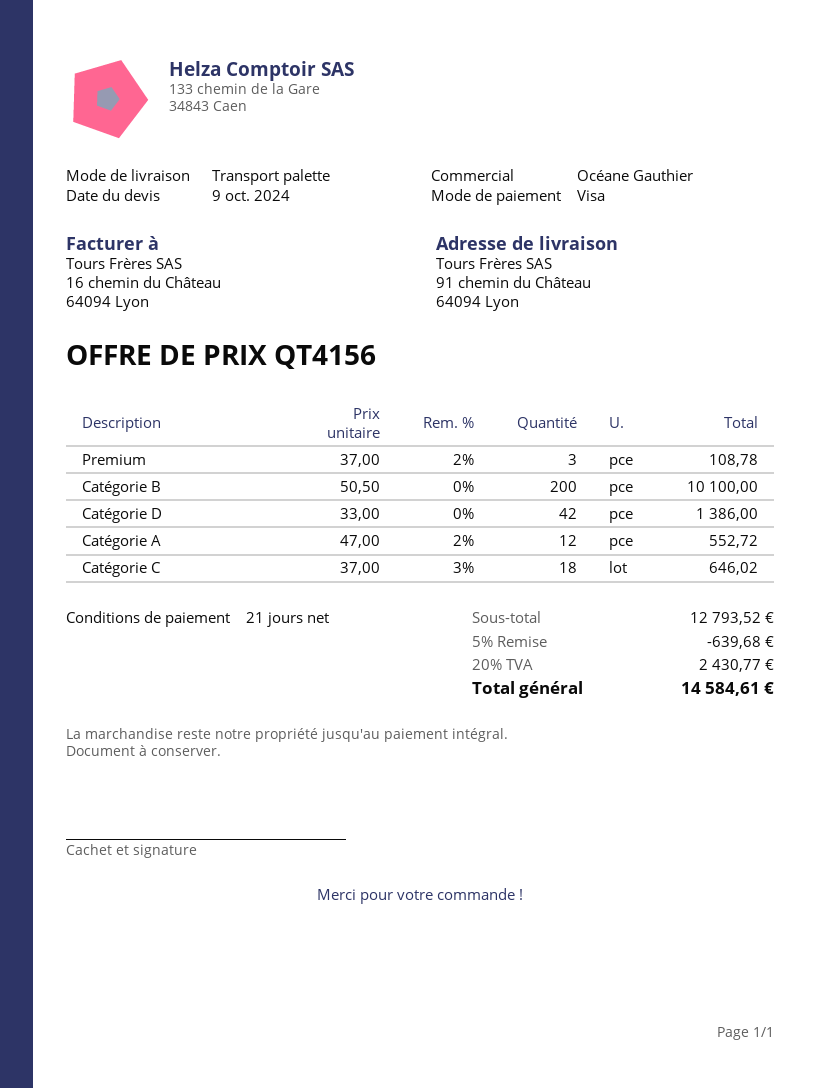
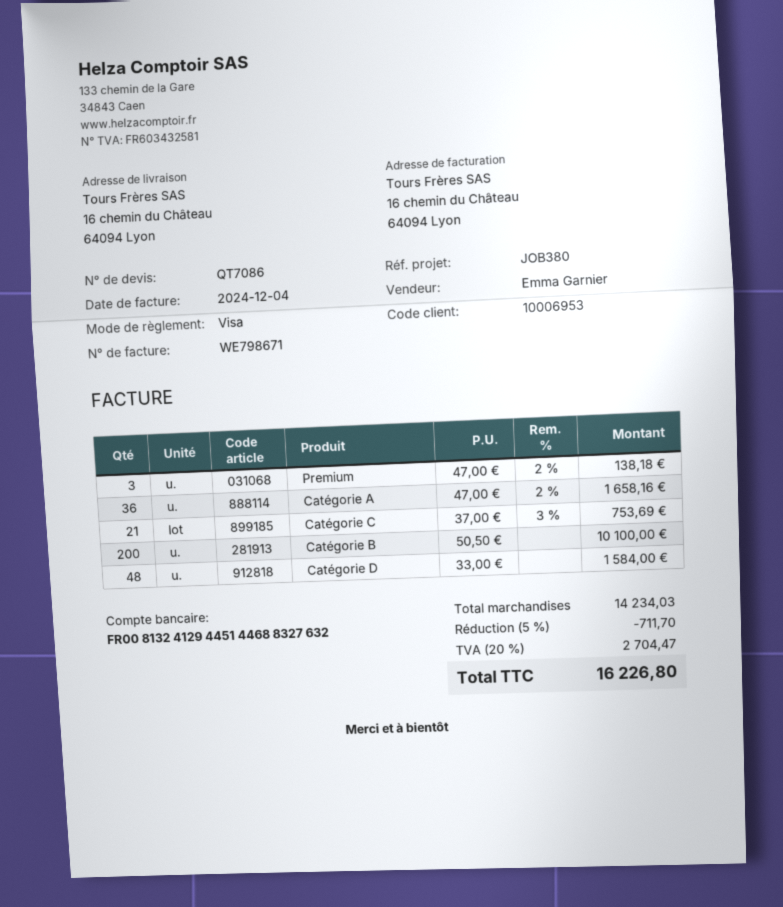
quote number: QT4156 -> QT7086
sales rep: Océane Gauthier -> Emma Garnier
ship to: 91 chemin du Château, 64094 Lyon -> 16 chemin du Château, 64094 Lyon
Premium: 3 x 37.00 - 2% = 108.78 -> 3 x 47.00 - 2% = 138.18
Catégorie D: 42 x 33.00 = 1386.00 -> 48 x 33.00 = 1584.00
Catégorie A: 12 x 47.00 - 2% = 552.72 -> 36 x 47.00 - 2% = 1658.16
Catégorie C: 18 x 37.00 - 3% = 646.02 -> 21 x 37.00 - 3% = 753.69
subtotal: 12793.52 -> 14234.03
discount: 5% = 639.68 -> 5% = 711.70
tax: 20% = 2430.77 -> 20% = 2704.47
total: 14584.61 -> 16226.80

